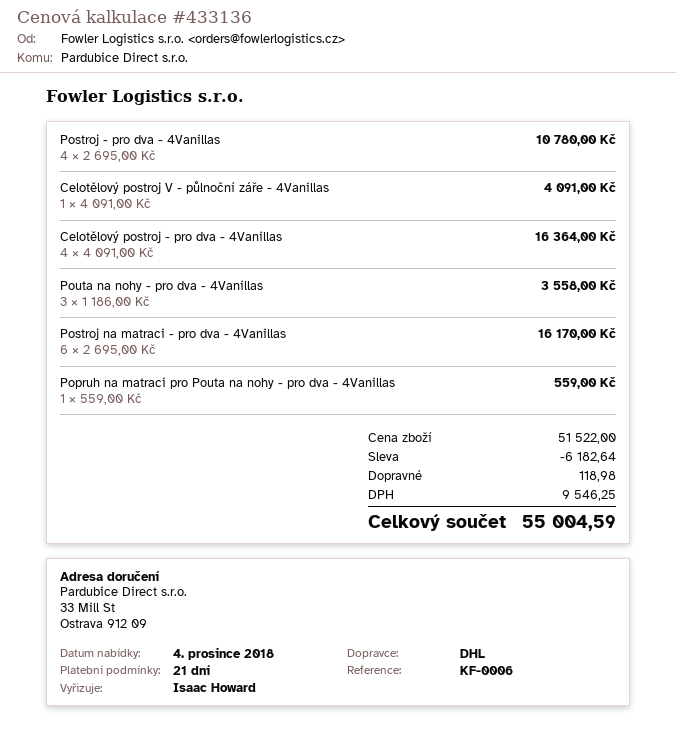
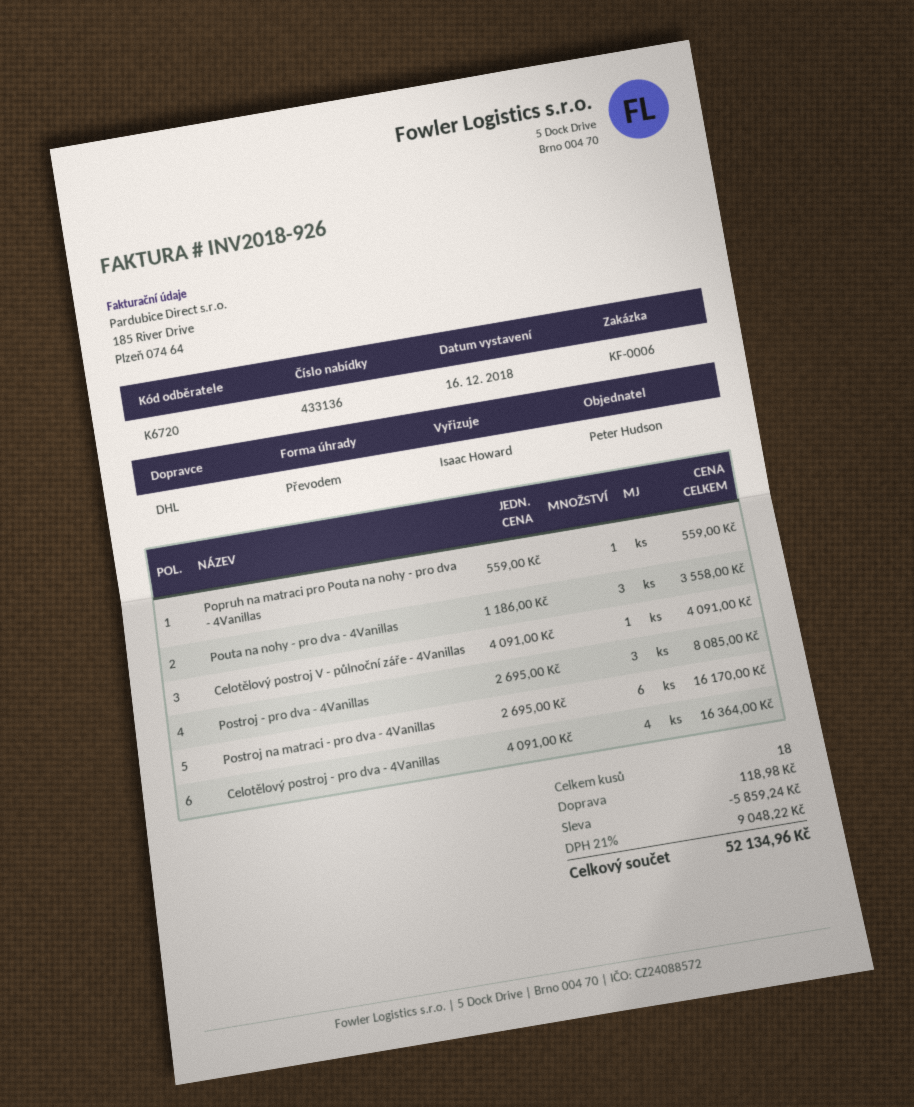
Postroj - pro dva - 4Vanillas: 4 x 2695.00 = 10780.00 -> 3 x 2695.00 = 8085.00
discount: 6182.64 -> 5859.24
tax: 9546.25 -> 9048.22
total: 55004.59 -> 52134.96

